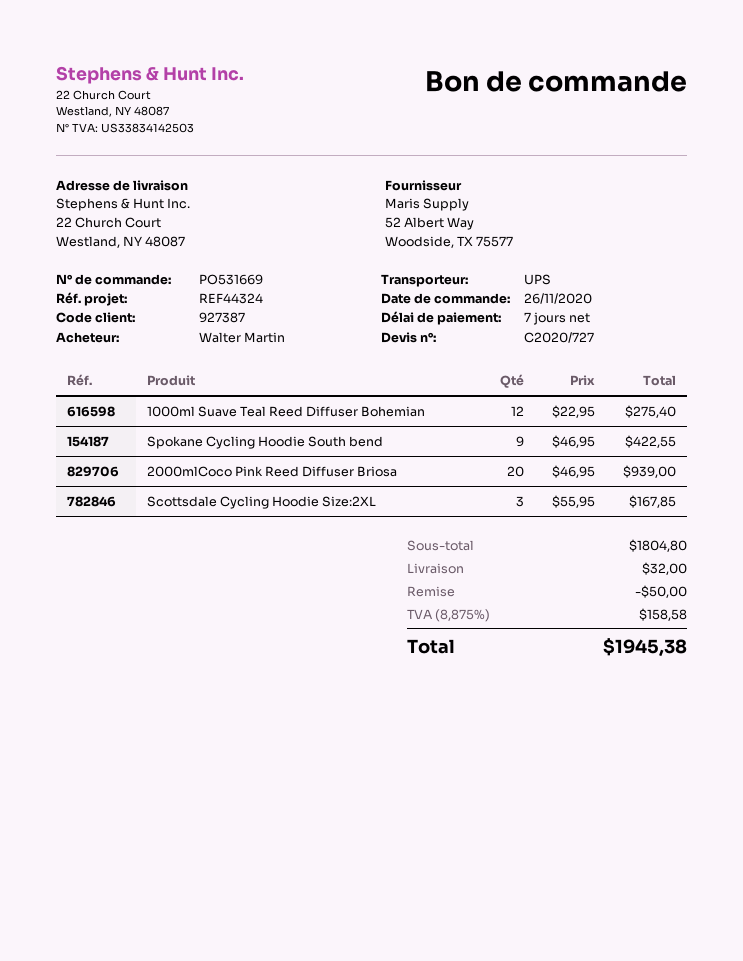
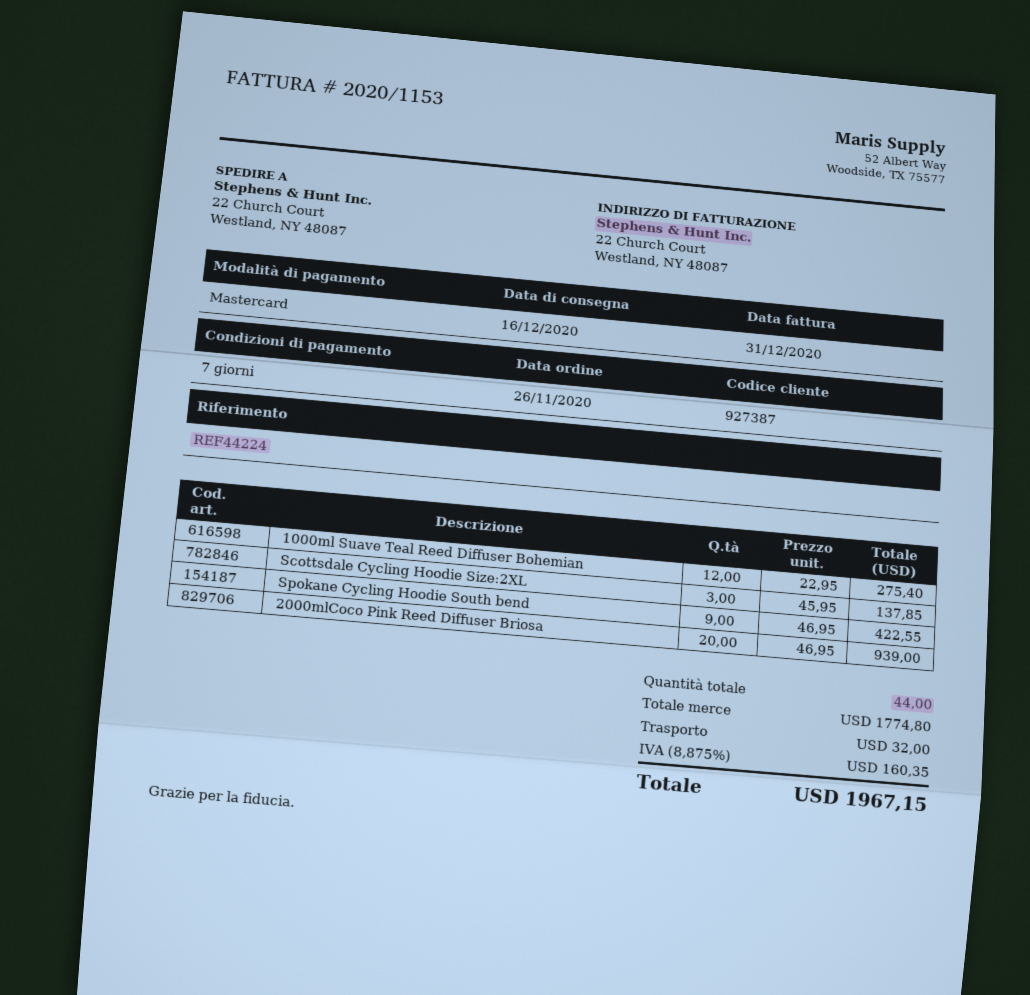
reference: REF44324 -> REF44224
Scottsdale Cycling Hoodie Size:2XL: 3 x 55.95 = 167.85 -> 3 x 45.95 = 137.85
subtotal: 1804.80 -> 1774.80
discount: 50.00 -> none
tax: 8.875% = 158.58 -> 8.875% = 160.35
total: 1945.38 -> 1967.15

